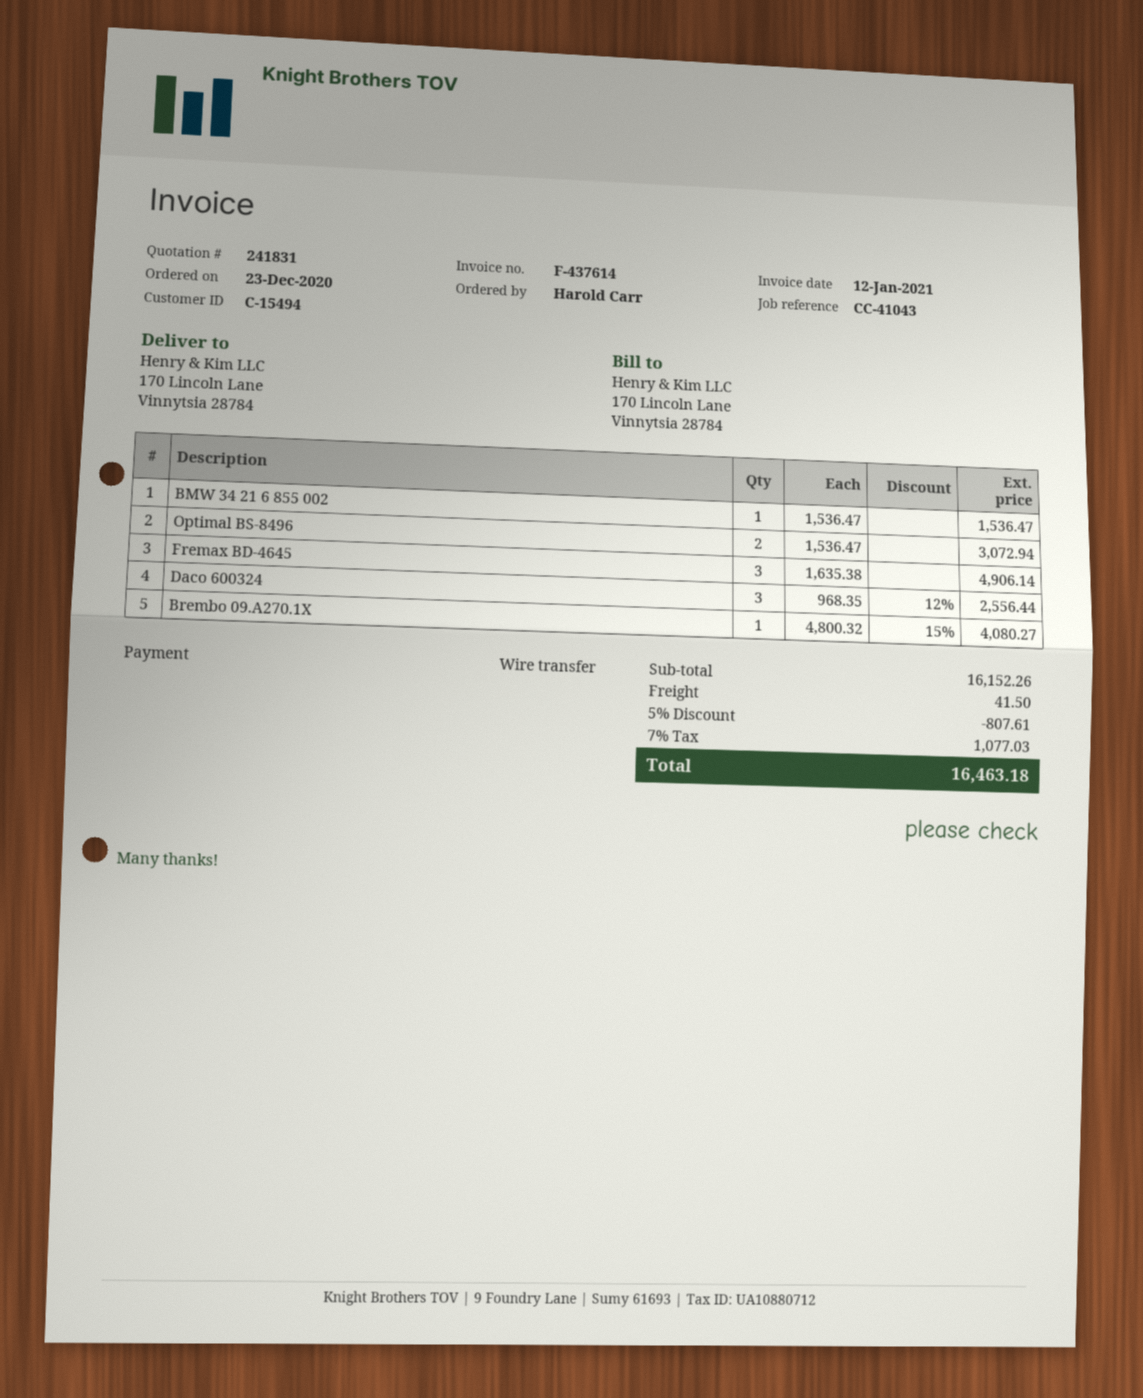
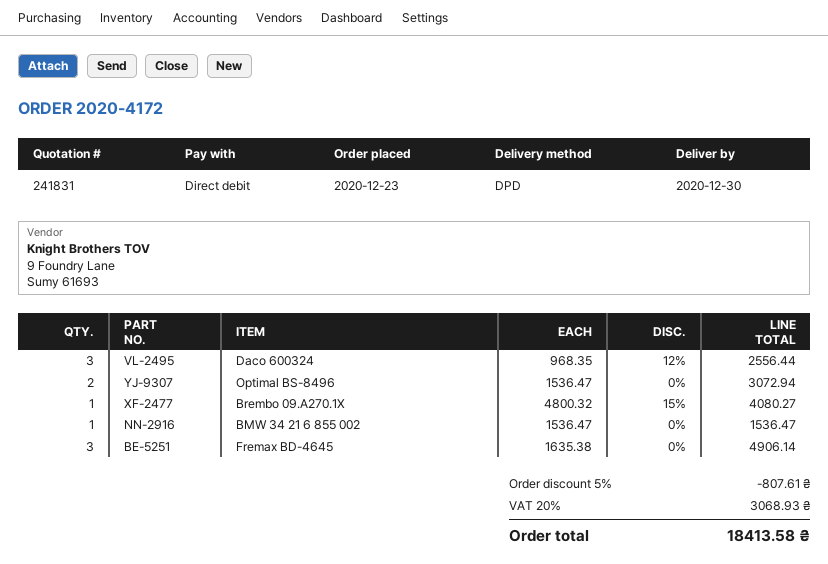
payment method: bank transfer -> direct debit
shipping: 41.50 -> none
tax: 7% = 1077.03 -> 20% = 3068.93
total: 16463.18 -> 18413.58

